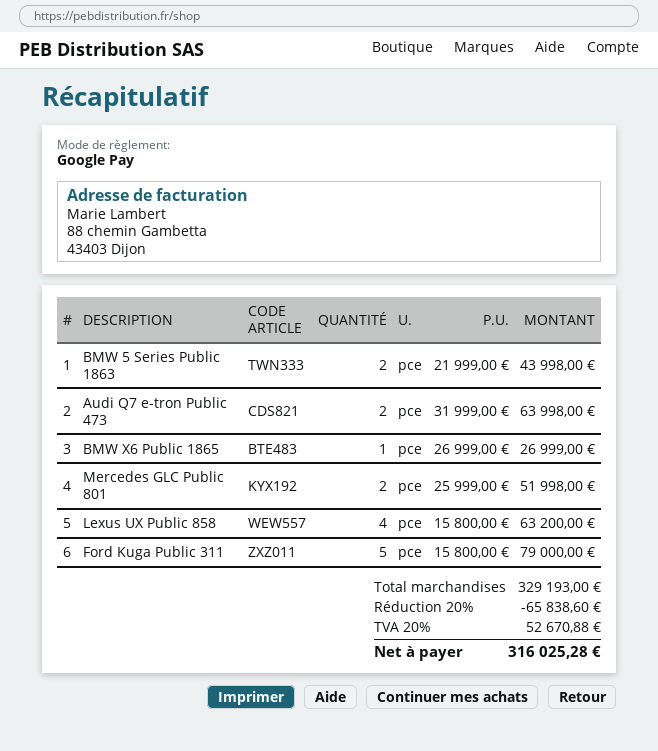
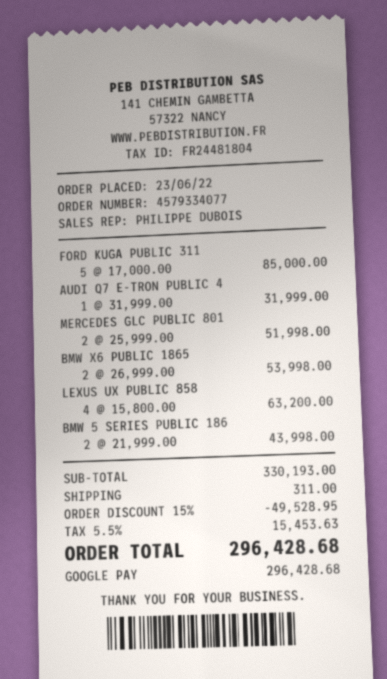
Audi Q7 e-tron Public 473: 2 x 31999.00 = 63998.00 -> 1 x 31999.00 = 31999.00
BMW X6 Public 1865: 1 x 26999.00 = 26999.00 -> 2 x 26999.00 = 53998.00
Ford Kuga Public 311: 5 x 15800.00 = 79000.00 -> 5 x 17000.00 = 85000.00
subtotal: 329193.00 -> 330193.00
discount: 20% = 65838.60 -> 15% = 49528.95
shipping: none -> 311.00
tax: 20% = 52670.88 -> 5.5% = 15453.63
total: 316025.28 -> 296428.68

